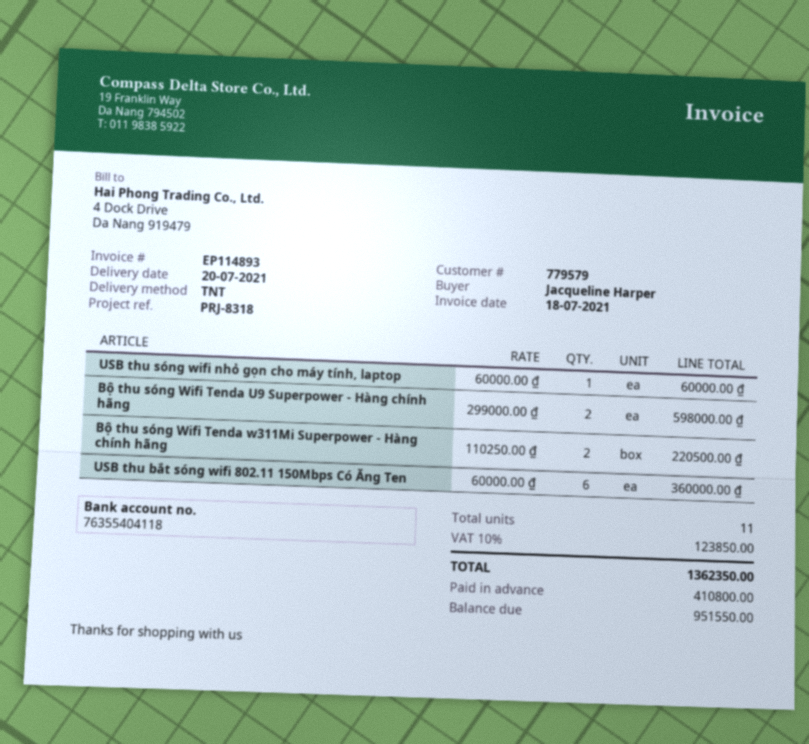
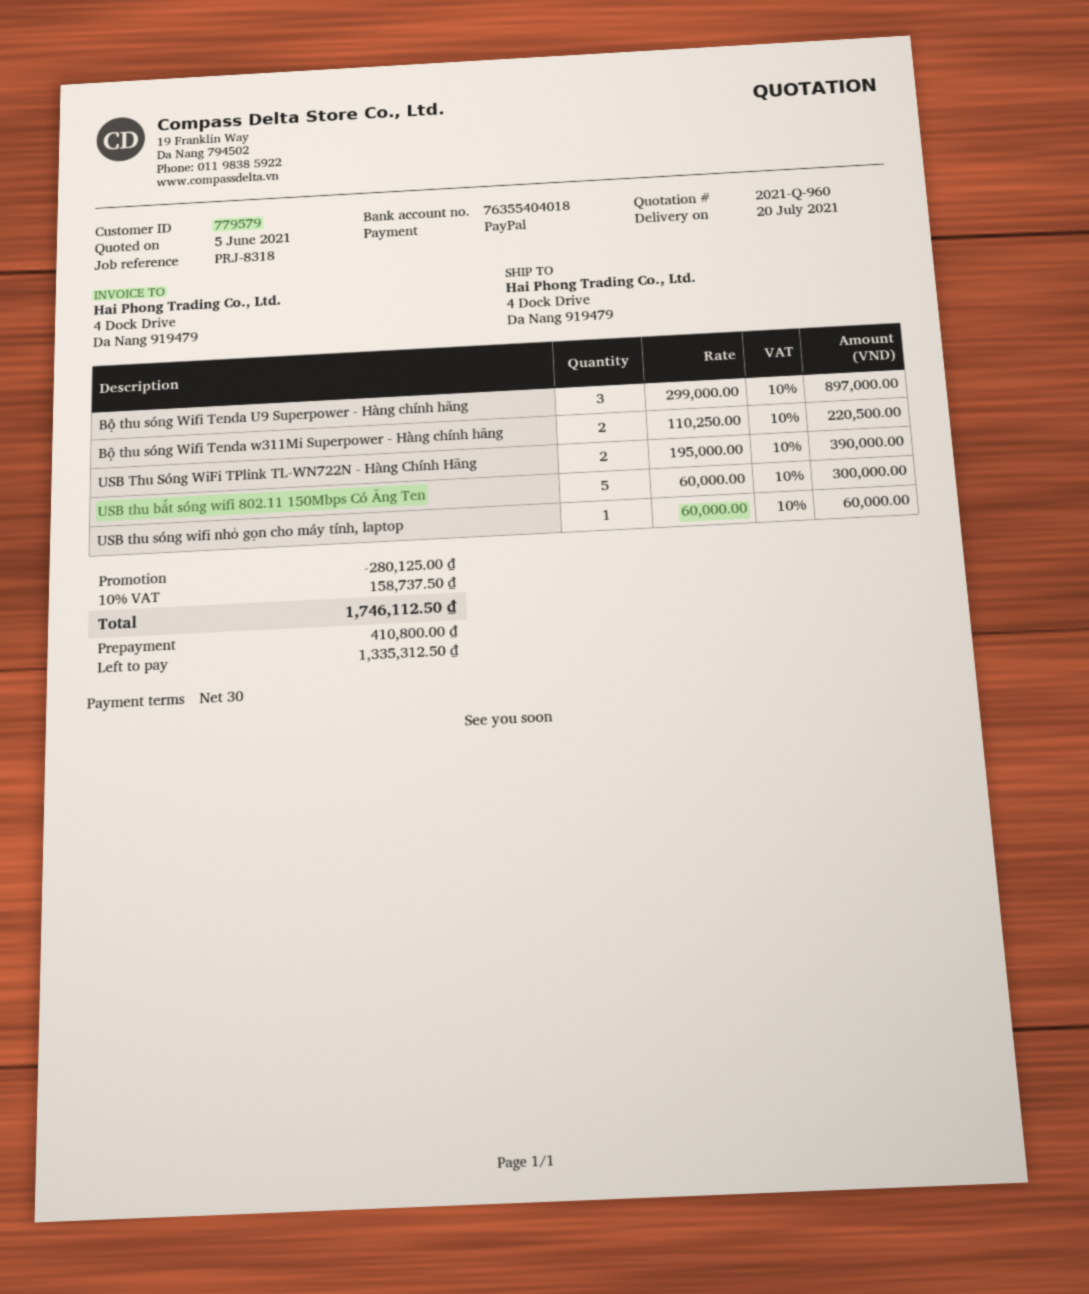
bank account: 76355404118 -> 76355404018
Bộ thu sóng Wifi Tenda U9 Superpower - Hàng chính hãng: 2 x 299000.00 = 598000.00 -> 3 x 299000.00 = 897000.00
USB thu bắt sóng wifi 802.11 150Mbps Có Ăng Ten: 6 x 60000.00 = 360000.00 -> 5 x 60000.00 = 300000.00
USB Thu Sóng WiFi TPlink TL-WN722N - Hàng Chính Hãng: none -> 2 x 195000.00 = 390000.00
discount: none -> 280125.00
tax: 10% = 123850.00 -> 10% = 158737.50
total: 1362350.00 -> 1746112.50
balance: 951550.00 -> 1335312.50

